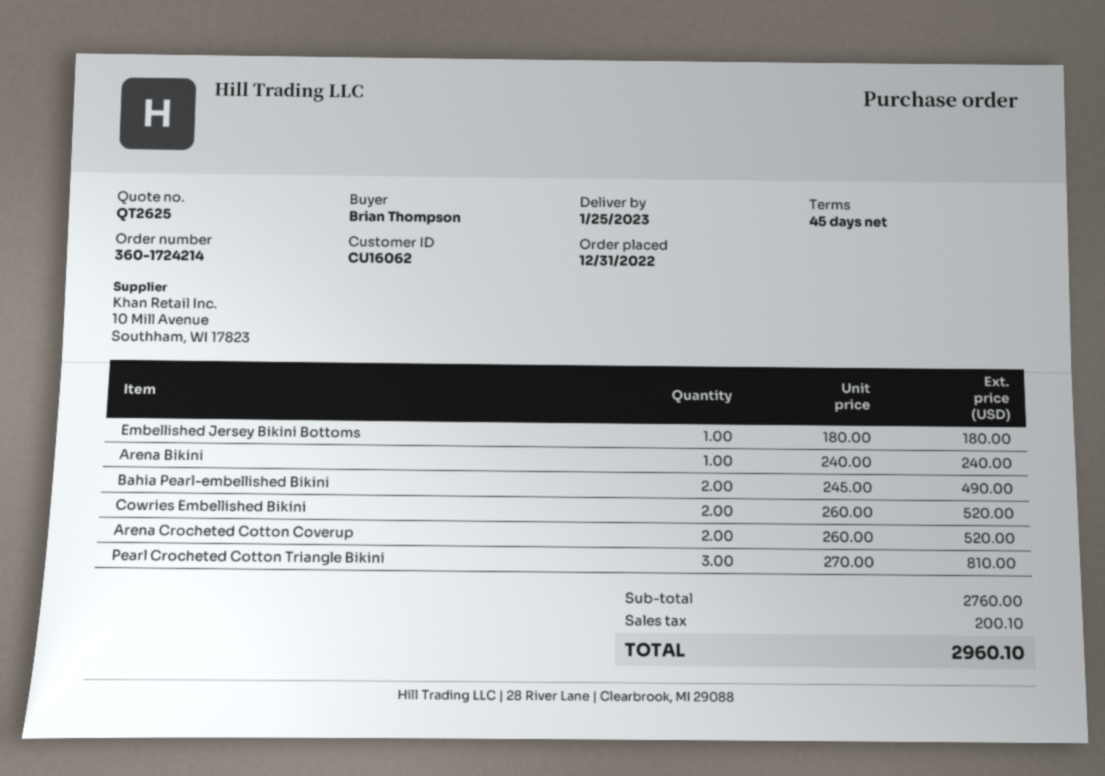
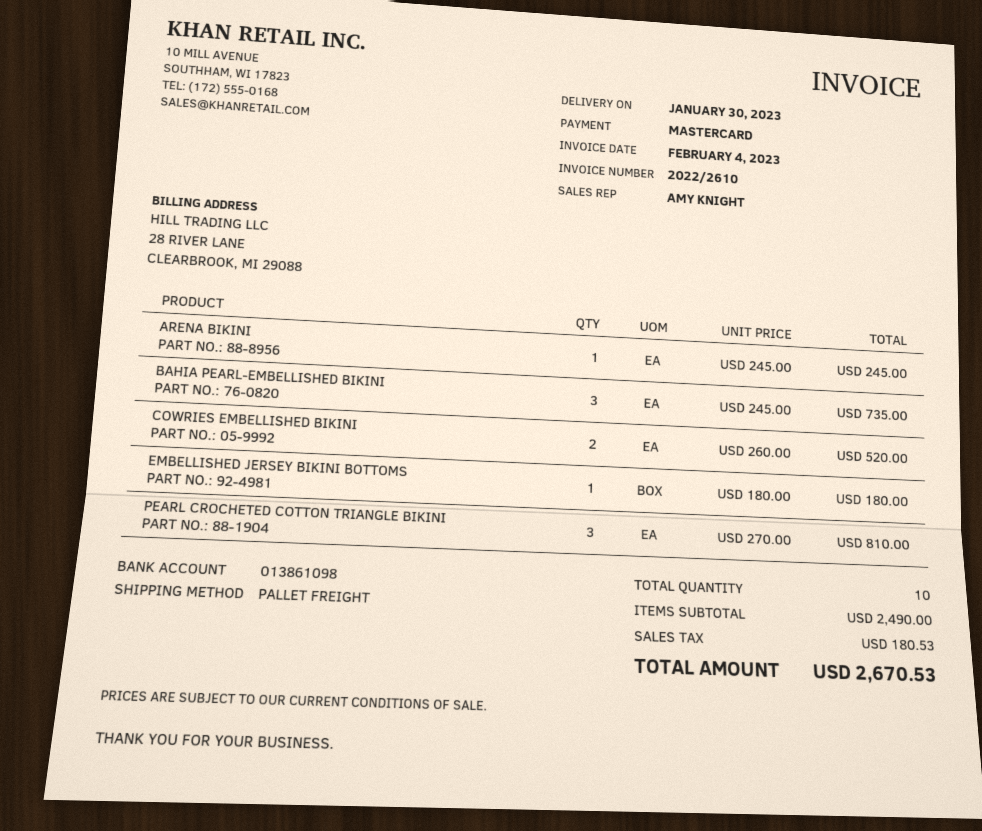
delivery date: 2023-01-25 -> 2023-01-30
Arena Bikini: 1 x 240.00 = 240.00 -> 1 x 245.00 = 245.00
Bahia Pearl-embellished Bikini: 2 x 245.00 = 490.00 -> 3 x 245.00 = 735.00
Arena Crocheted Cotton Coverup: 2 x 260.00 = 520.00 -> none
subtotal: 2760.00 -> 2490.00
tax: 200.10 -> 180.53
total: 2960.10 -> 2670.53

